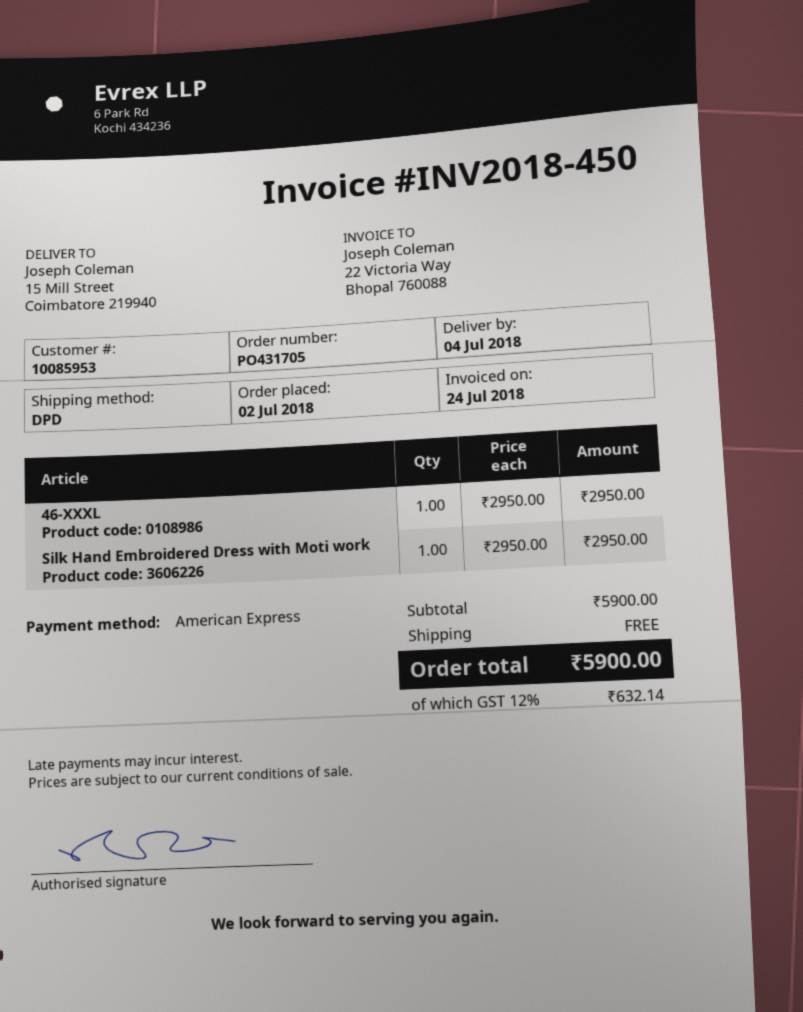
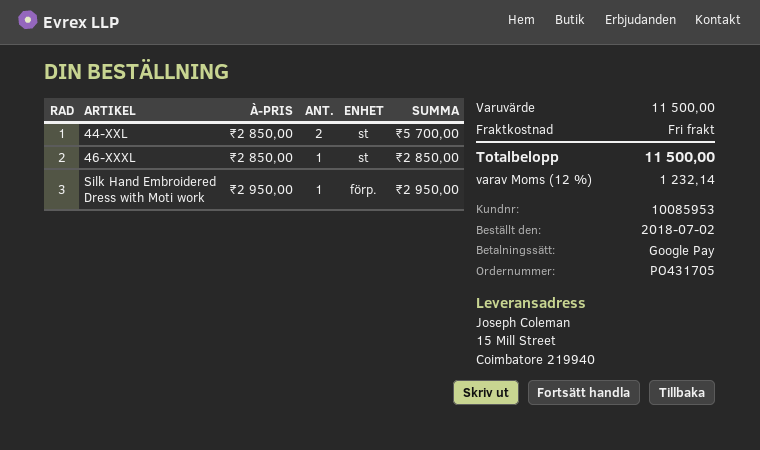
payment method: American Express -> Google Pay
46-XXXL: 1 x 2950.00 = 2950.00 -> 1 x 2850.00 = 2850.00
44-XXL: none -> 2 x 2850.00 = 5700.00
subtotal: 5900.00 -> 11500.00
tax: 12% = 632.14 -> 12% = 1232.14
total: 5900.00 -> 11500.00

